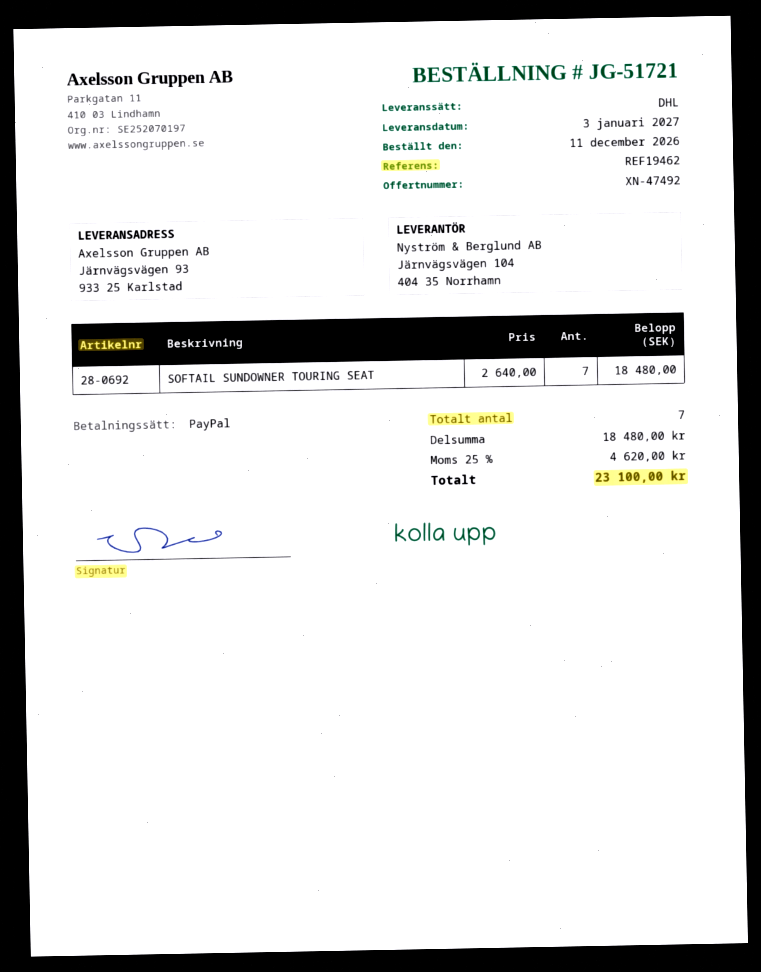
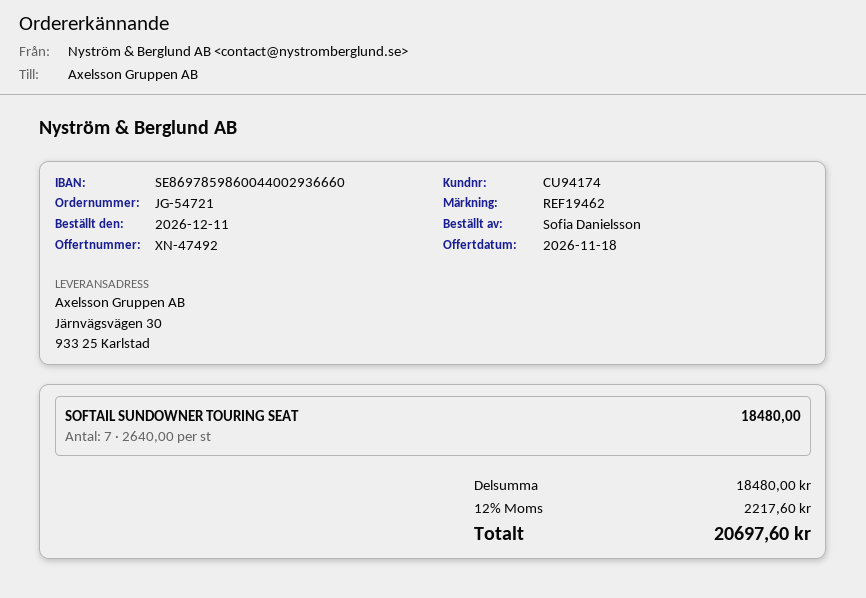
order number: JG-51721 -> JG-54721
ship to: Järnvägsvägen 93, 933 25 Karlstad -> Järnvägsvägen 30, 933 25 Karlstad
tax: 25% = 4620.00 -> 12% = 2217.60
total: 23100.00 -> 20697.60

